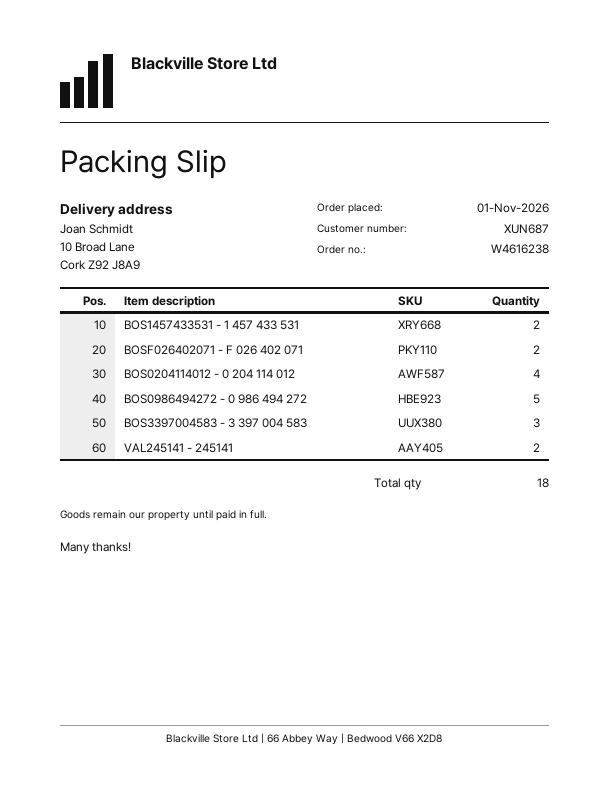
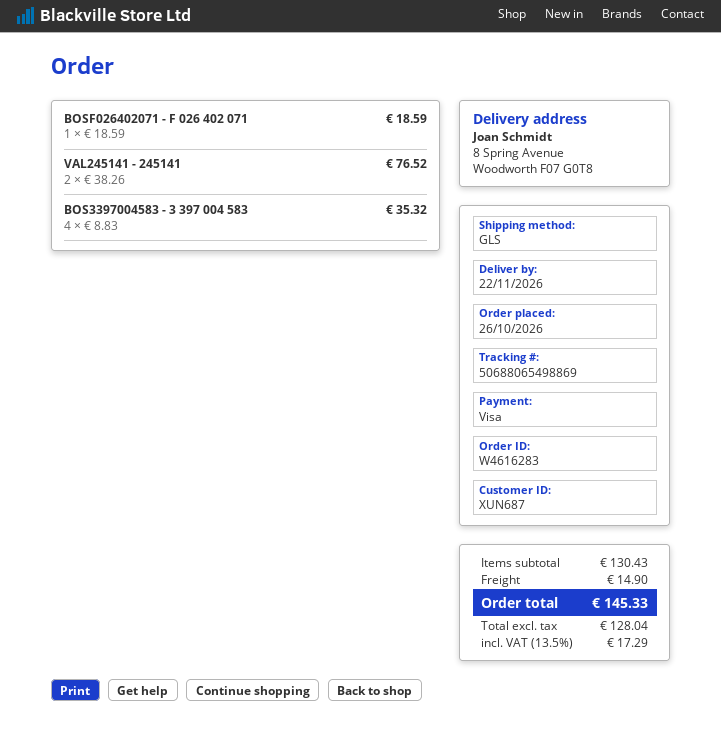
order number: W4616238 -> W4616283
order date: 2026-11-01 -> 2026-10-26
ship to: 10 Broad Lane, Cork Z92 J8A9 -> 8 Spring Avenue, Woodworth F07 G0T8
BOS1457433531 - 1 457 433 531: 2 -> none
BOSF026402071 - F 026 402 071: 2 -> 1
BOS0204114012 - 0 204 114 012: 4 -> none
BOS0986494272 - 0 986 494 272: 5 -> none
BOS3397004583 - 3 397 004 583: 3 -> 4

